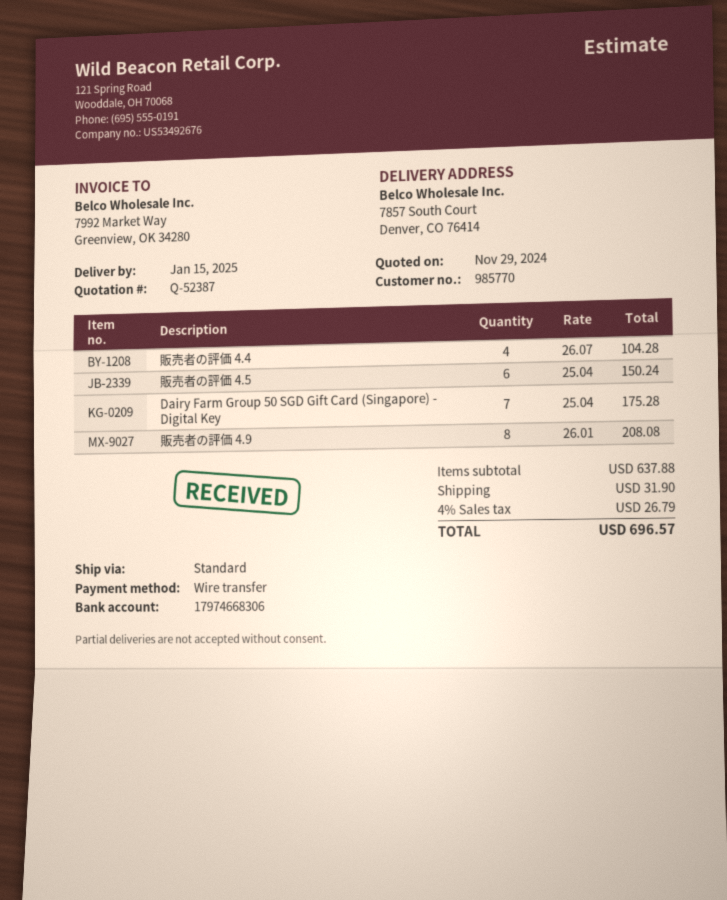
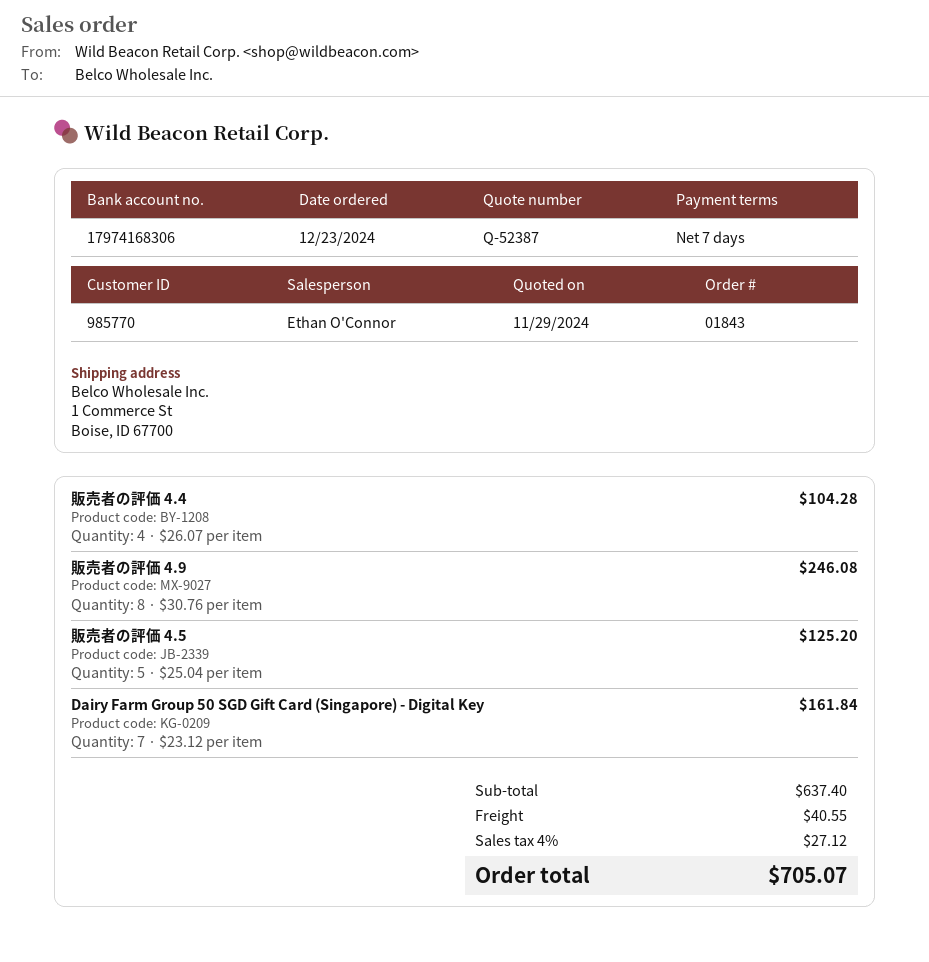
bank account: 17974668306 -> 17974168306
ship to: 7857 South Court, Denver, CO 76414 -> 1 Commerce St, Boise, ID 67700
販売者の評価 4.5: 6 x 25.04 = 150.24 -> 5 x 25.04 = 125.20
Dairy Farm Group 50 SGD Gift Card (Singapore) - Digital Key: 7 x 25.04 = 175.28 -> 7 x 23.12 = 161.84
販売者の評価 4.9: 8 x 26.01 = 208.08 -> 8 x 30.76 = 246.08
subtotal: 637.88 -> 637.40
shipping: 31.90 -> 40.55
tax: 4% = 26.79 -> 4% = 27.12
total: 696.57 -> 705.07

